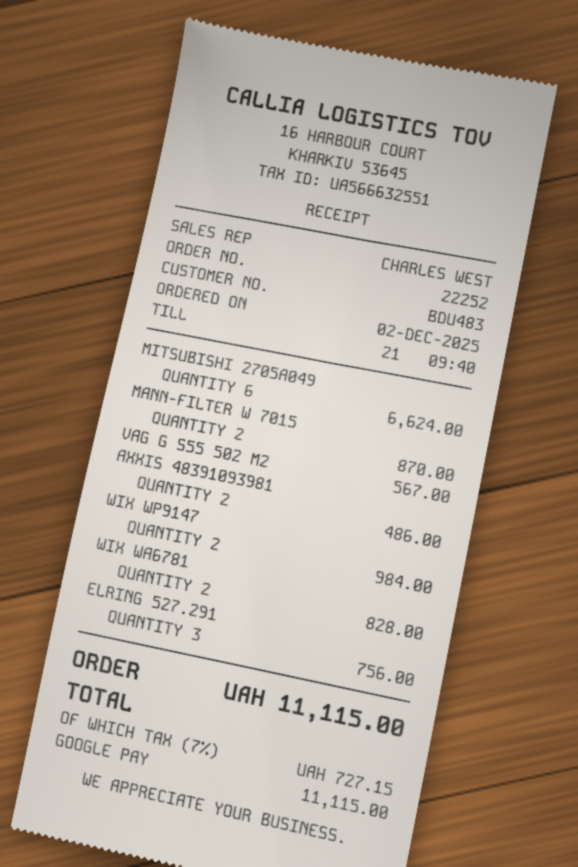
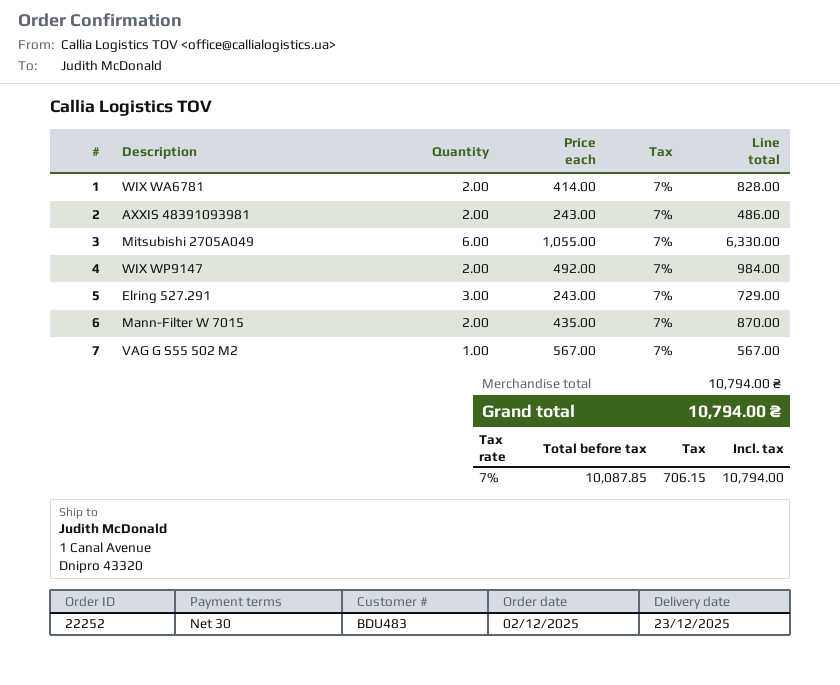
MITSUBISHI 2705A049: 6 for 6624.00 -> 6 for 6330.00
ELRING 527.291: 3 for 756.00 -> 3 for 729.00
tax: 7% = 727.15 -> 7% = 706.15
total: 11115.00 -> 10794.00

